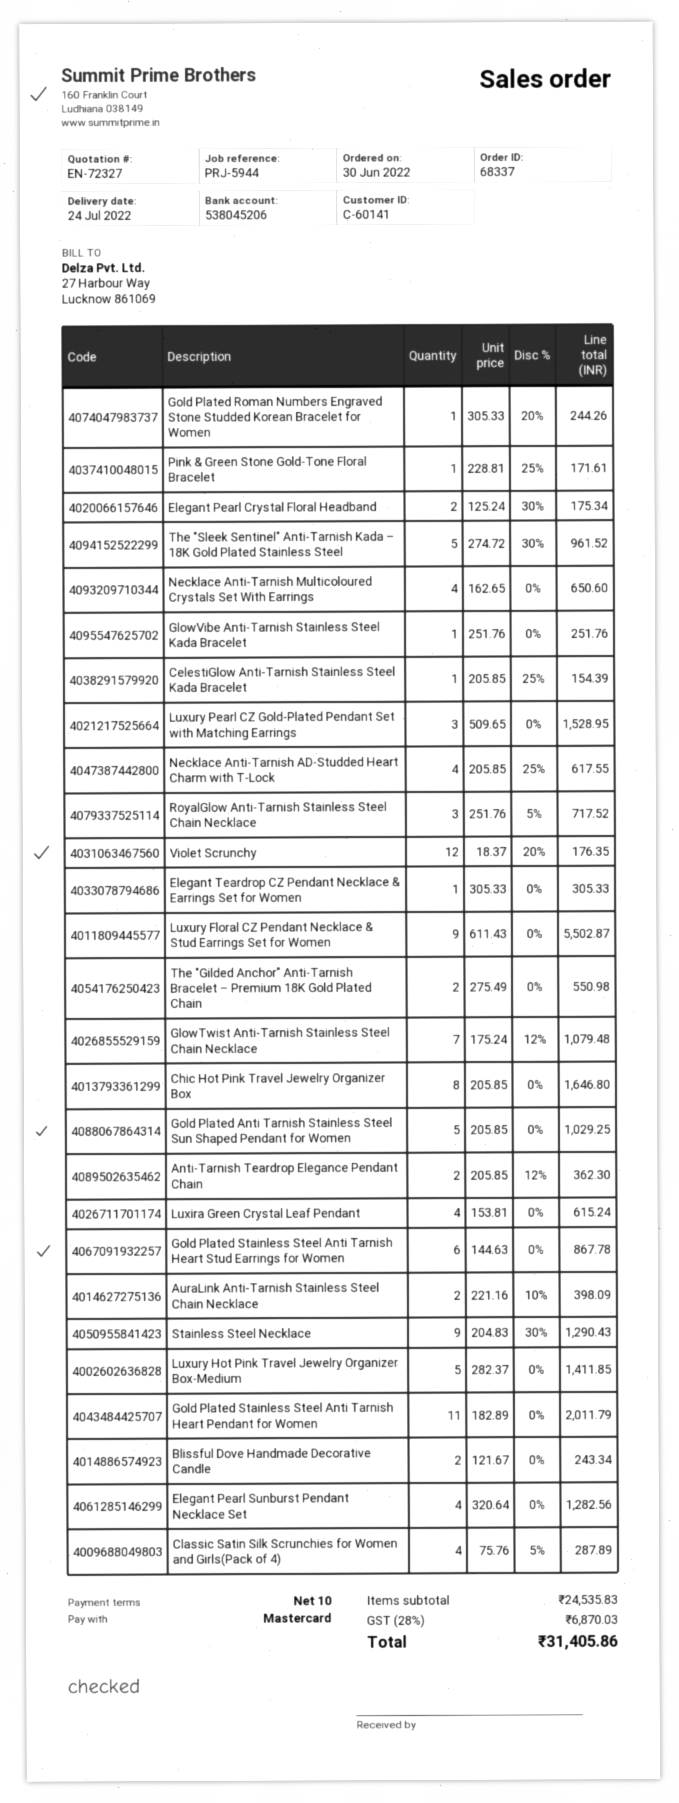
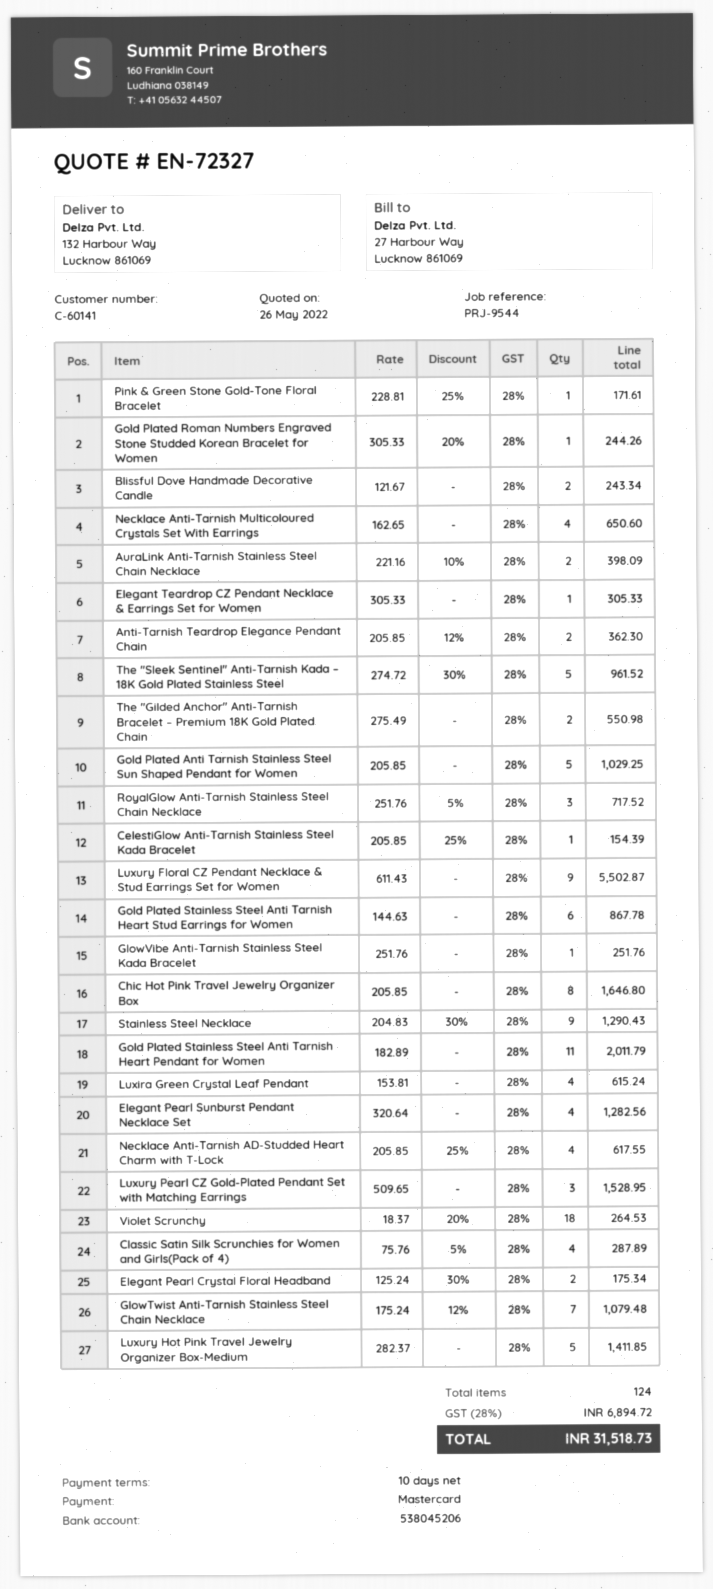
reference: PRJ-5944 -> PRJ-9544
Violet Scrunchy: 12 x 18.37 - 20% = 176.35 -> 18 x 18.37 - 20% = 264.53
tax: 28% = 6870.03 -> 28% = 6894.72
total: 31405.86 -> 31518.73

